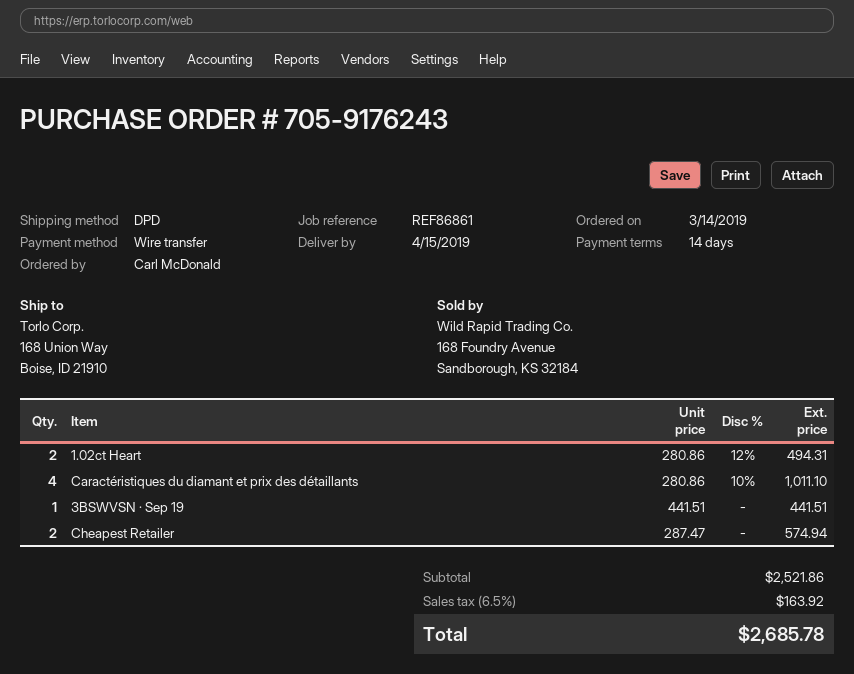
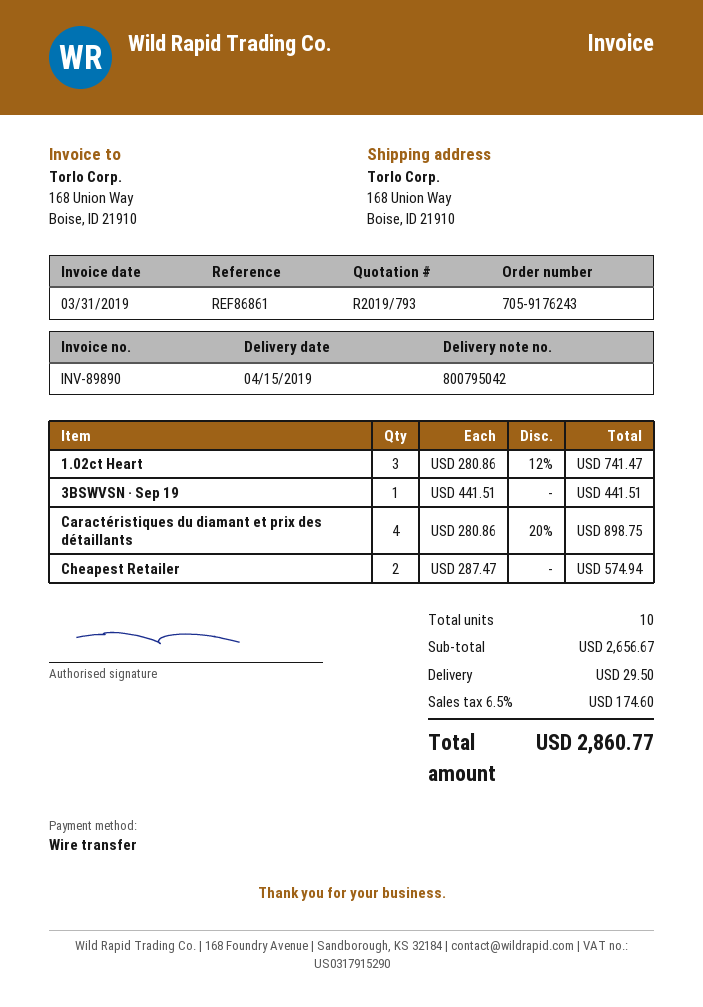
1.02ct Heart: 2 x 280.86 - 12% = 494.31 -> 3 x 280.86 - 12% = 741.47
Caractéristiques du diamant et prix des détaillants: 4 x 280.86 - 10% = 1011.10 -> 4 x 280.86 - 20% = 898.75
subtotal: 2521.86 -> 2656.67
shipping: none -> 29.50
tax: 6.5% = 163.92 -> 6.5% = 174.60
total: 2685.78 -> 2860.77

